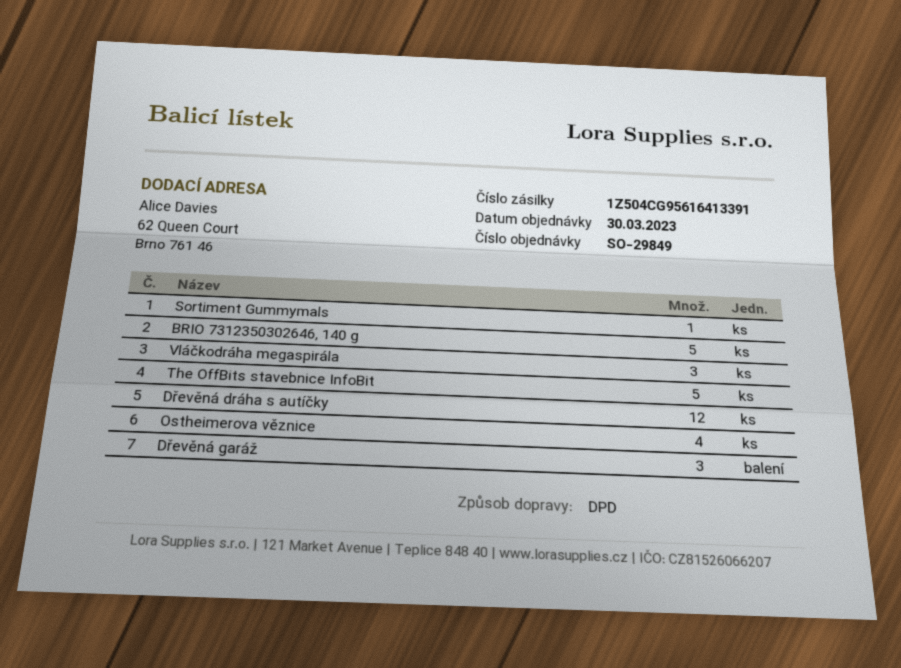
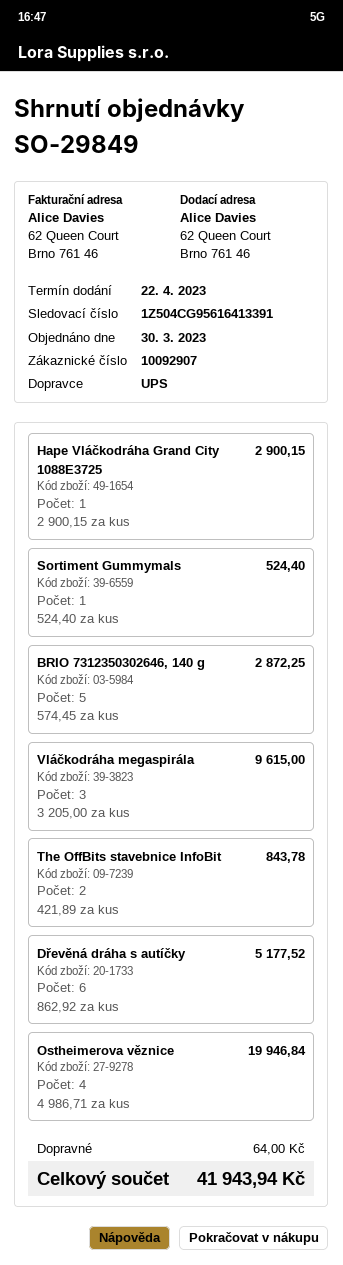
shipping method: DPD -> UPS
The OffBits stavebnice InfoBit: 5 -> 2
Dřevěná dráha s autíčky: 12 -> 6
Dřevěná garáž: 3 -> none
Hape Vláčkodráha Grand City 1088E3725: none -> 1

